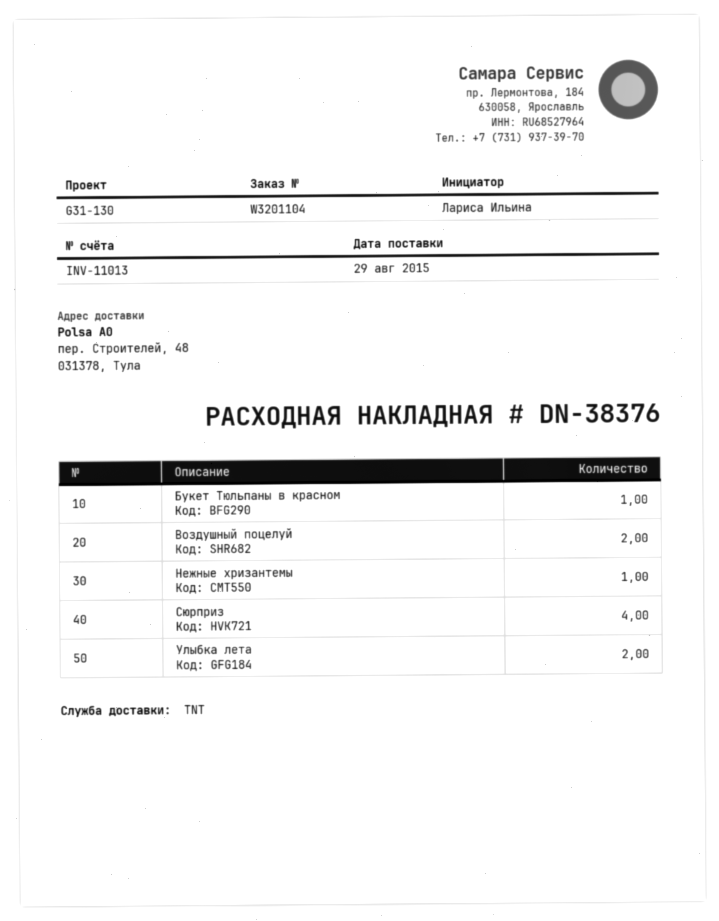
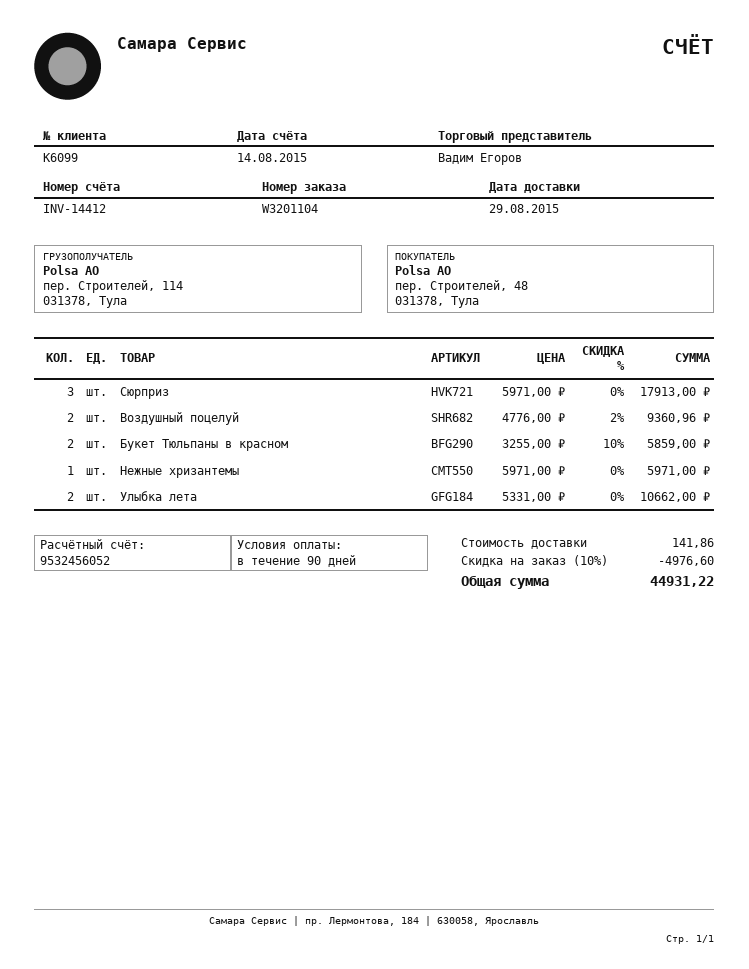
invoice number: INV-11013 -> INV-14412
ship to: пер. Строителей, 48, 031378, Тула -> пер. Строителей, 114, 031378, Тула
Букет Тюльпаны в красном: 1 -> 2
Сюрприз: 4 -> 3

